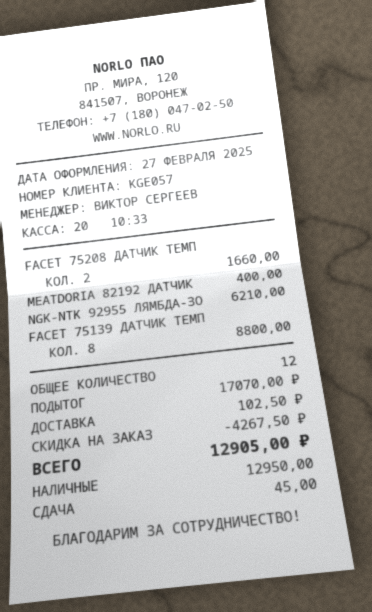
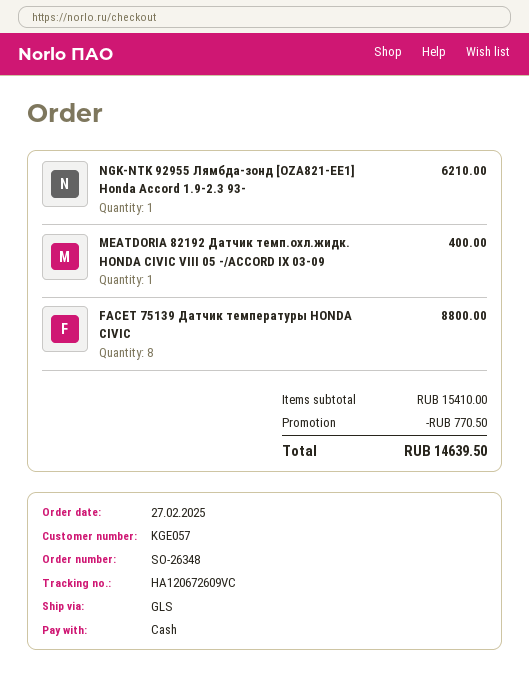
FACET 75208 ДАТЧИК ТЕМП: 2 for 1660.00 -> none
subtotal: 17070.00 -> 15410.00
discount: 4267.50 -> 770.50
shipping: 102.50 -> none
total: 12905.00 -> 14639.50

